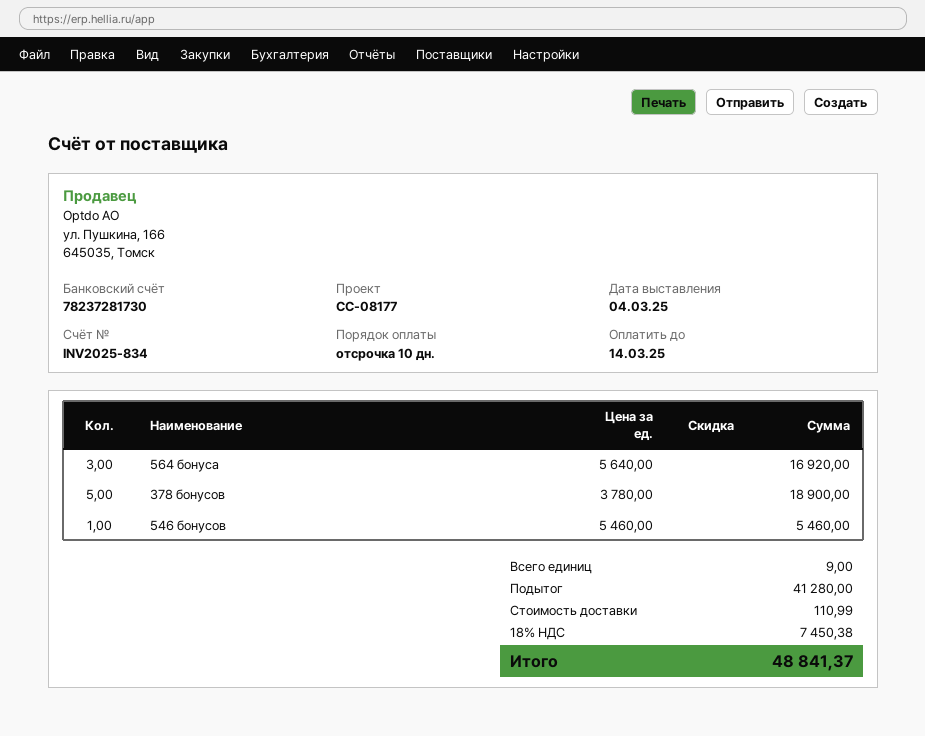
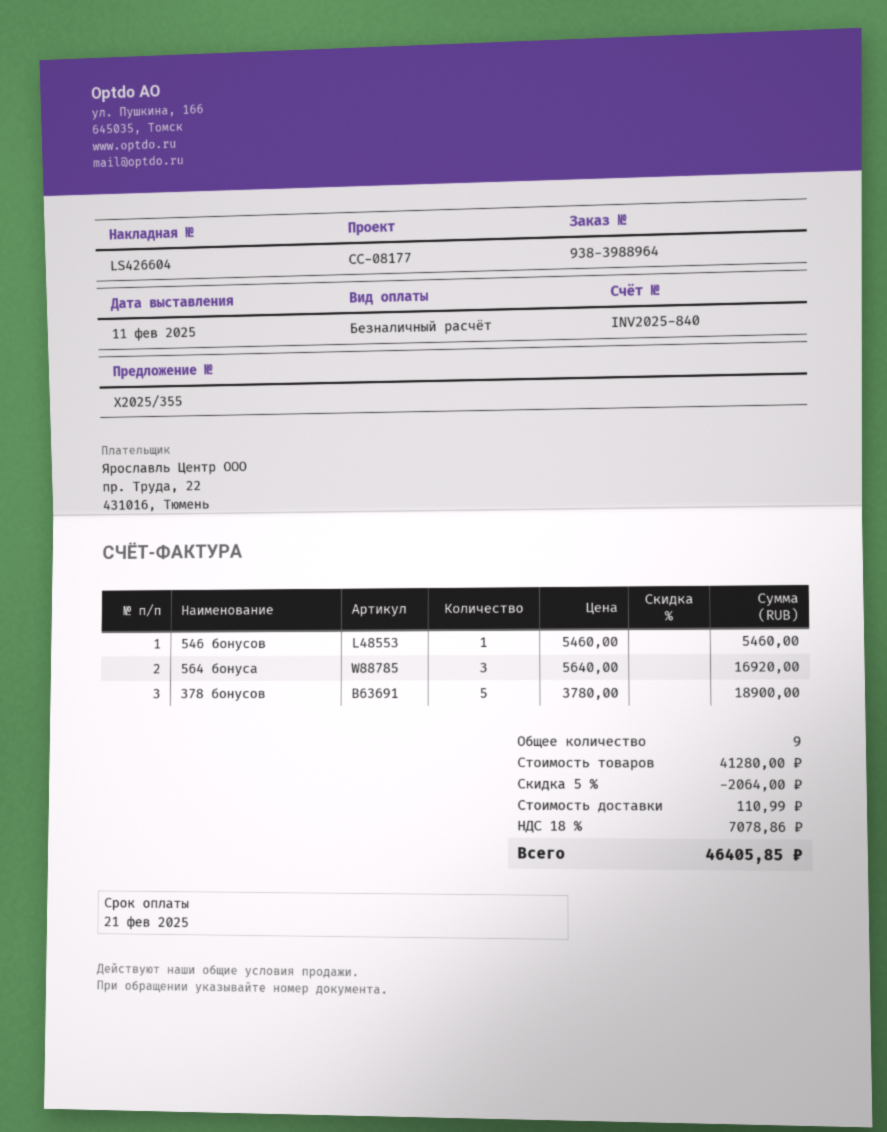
invoice number: INV2025-834 -> INV2025-840
invoice date: 2025-03-04 -> 2025-02-11
due date: 2025-03-14 -> 2025-02-21
discount: none -> 5% = 2064.00
tax: 18% = 7450.38 -> 18% = 7078.86
total: 48841.37 -> 46405.85

